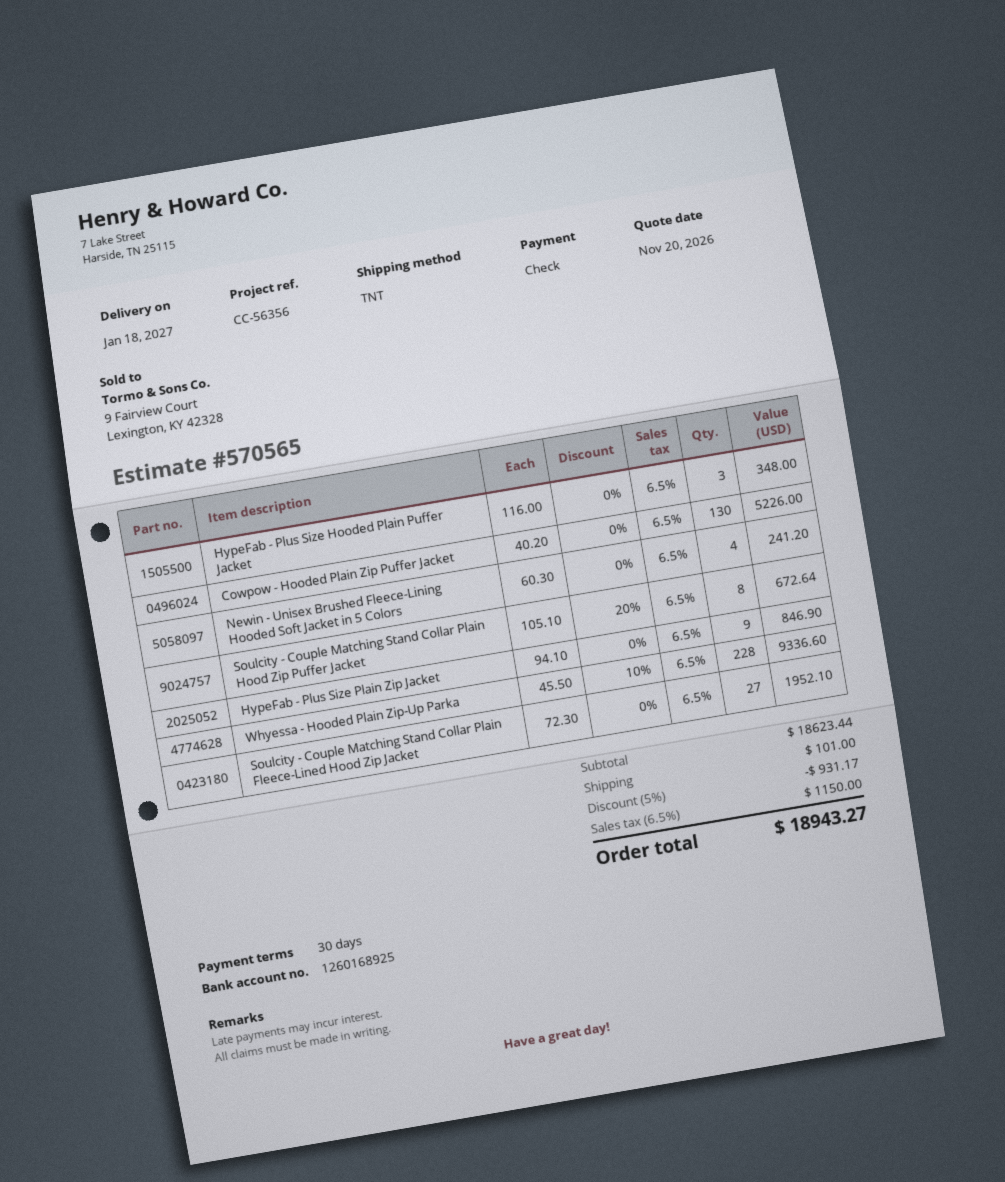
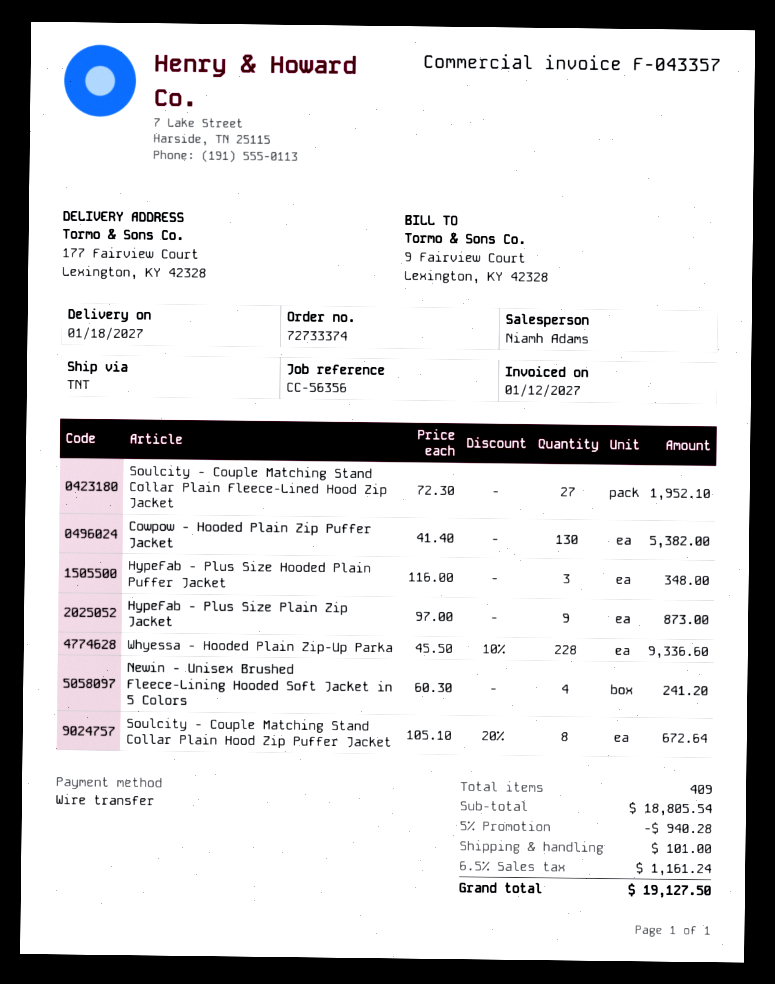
payment method: cheque -> bank transfer
Cowpow - Hooded Plain Zip Puffer Jacket: 130 x 40.20 = 5226.00 -> 130 x 41.40 = 5382.00
HypeFab - Plus Size Plain Zip Jacket: 9 x 94.10 = 846.90 -> 9 x 97.00 = 873.00
subtotal: 18623.44 -> 18805.54
discount: 5% = 931.17 -> 5% = 940.28
tax: 6.5% = 1150.00 -> 6.5% = 1161.24
total: 18943.27 -> 19127.50

